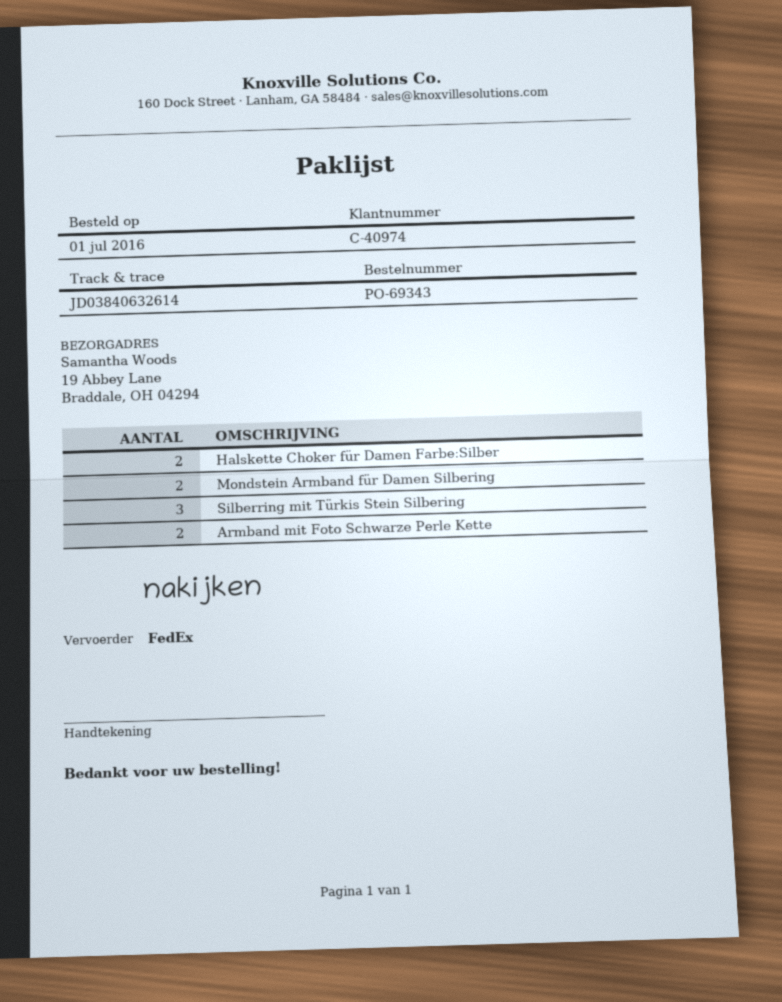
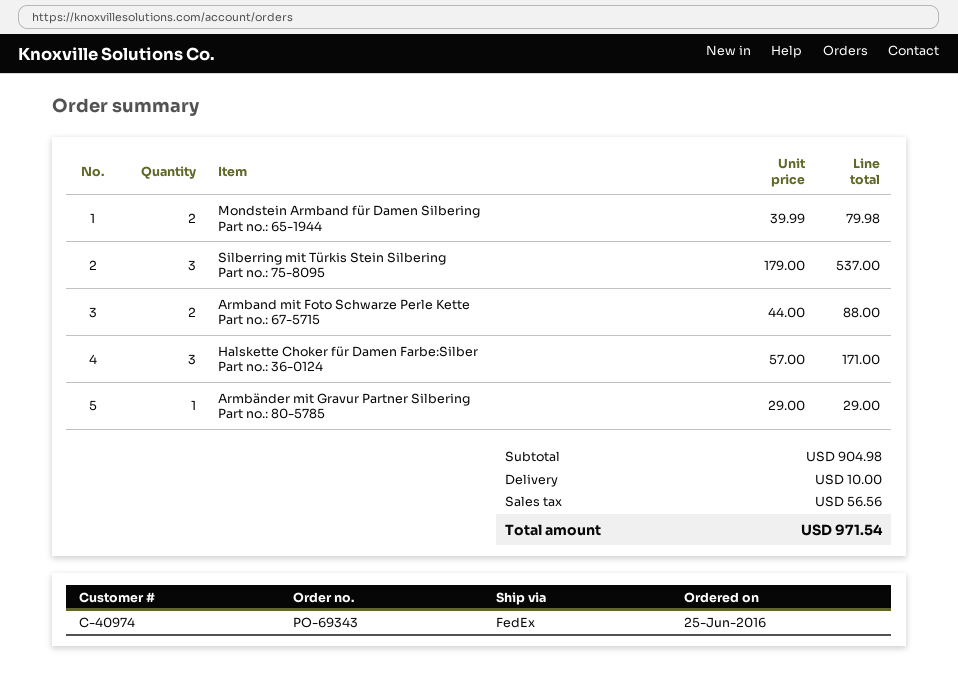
order date: 2016-07-01 -> 2016-06-25
Halskette Choker für Damen Farbe:Silber: 2 -> 3
Armbänder mit Gravur Partner Silbering: none -> 1

